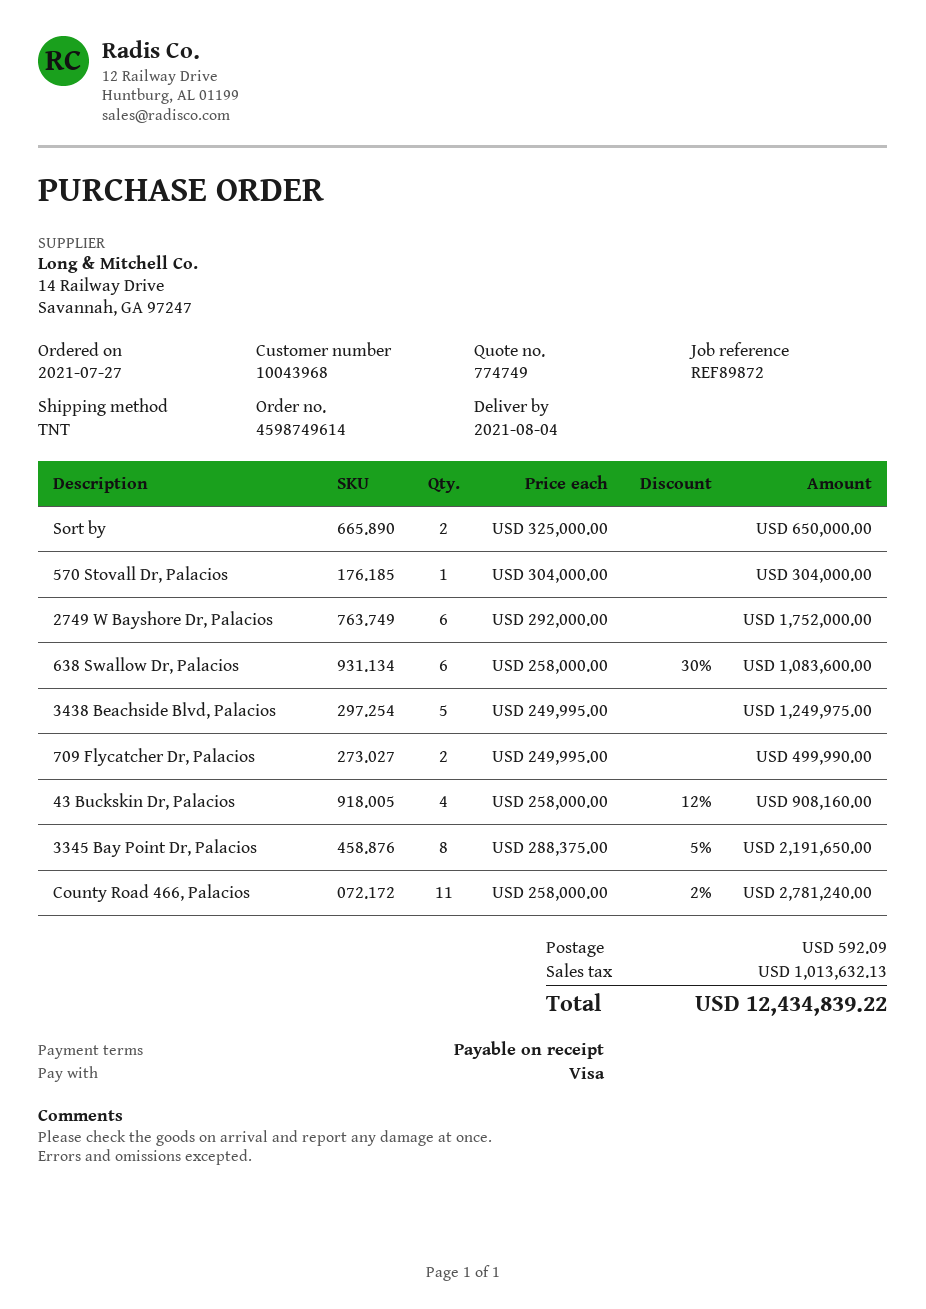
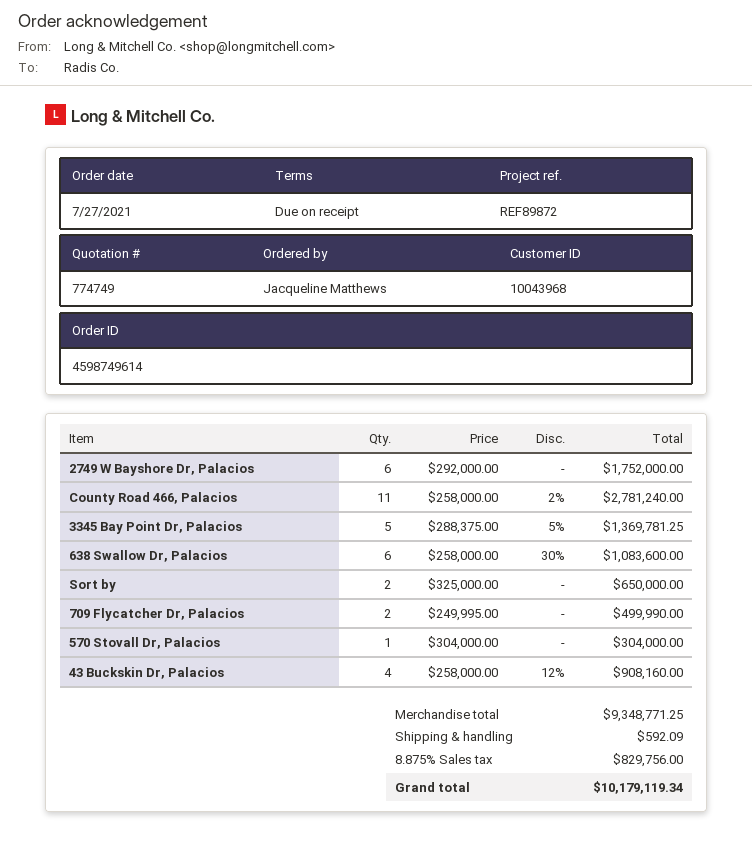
3438 Beachside Blvd, Palacios: 5 x 249995.00 = 1249975.00 -> none
3345 Bay Point Dr, Palacios: 8 x 288375.00 - 5% = 2191650.00 -> 5 x 288375.00 - 5% = 1369781.25
tax: 1013632.13 -> 829756.00
total: 12434839.22 -> 10179119.34

